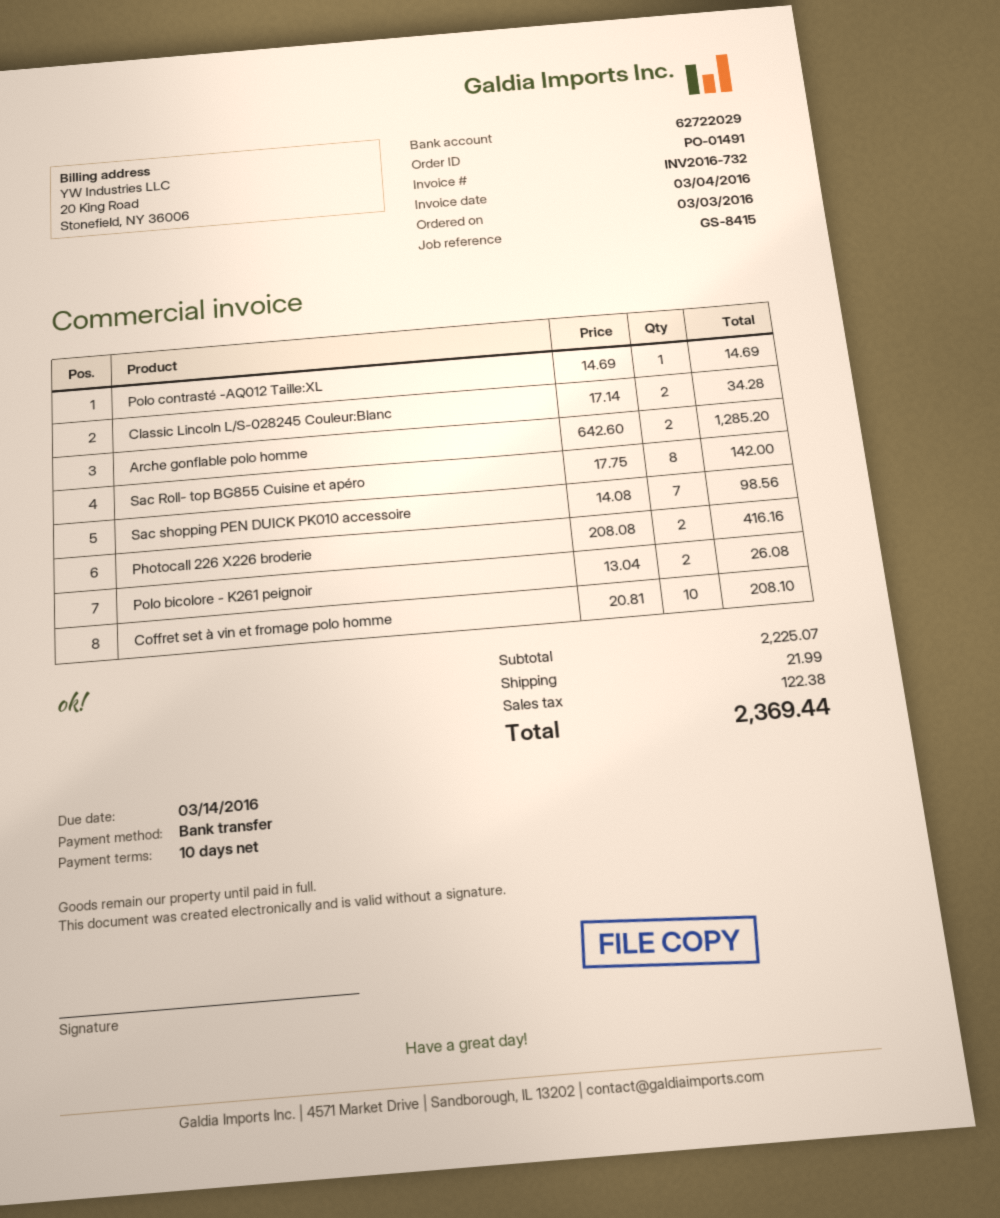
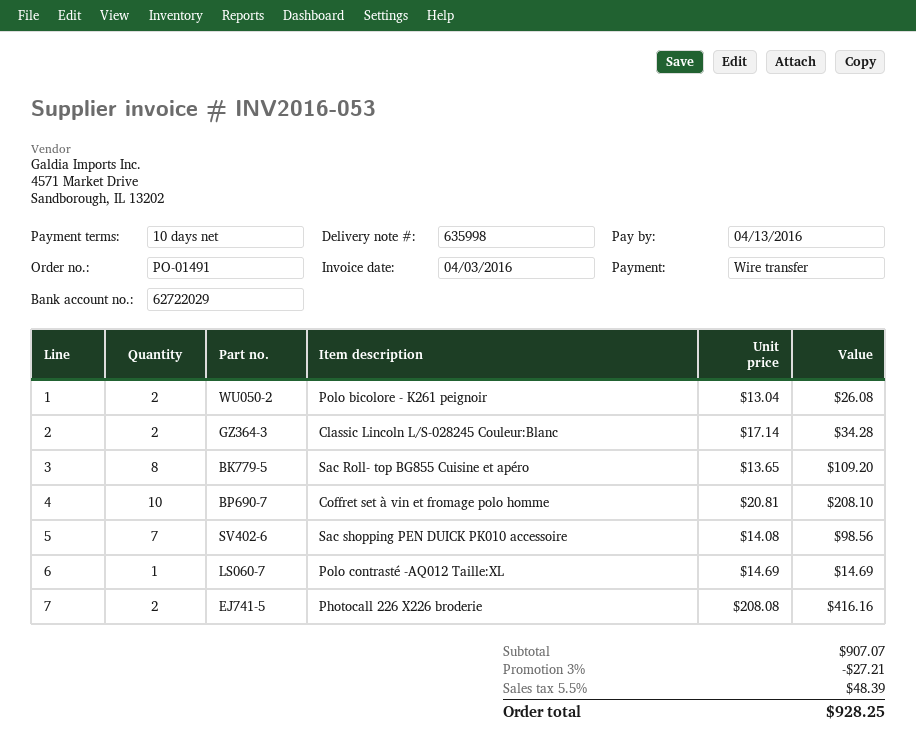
invoice number: INV2016-732 -> INV2016-053
invoice date: 2016-03-04 -> 2016-04-03
due date: 2016-03-14 -> 2016-04-13
Arche gonflable polo homme: 2 x 642.60 = 1285.20 -> none
Sac Roll- top BG855 Cuisine et apéro: 8 x 17.75 = 142.00 -> 8 x 13.65 = 109.20
subtotal: 2225.07 -> 907.07
discount: none -> 3% = 27.21
shipping: 21.99 -> none
tax: 122.38 -> 48.39
total: 2369.44 -> 928.25

